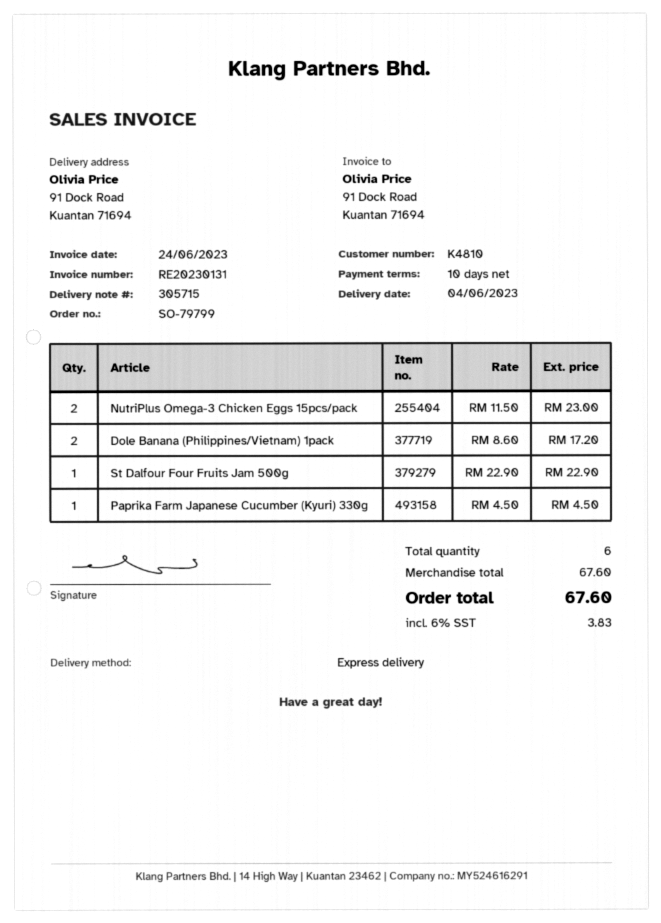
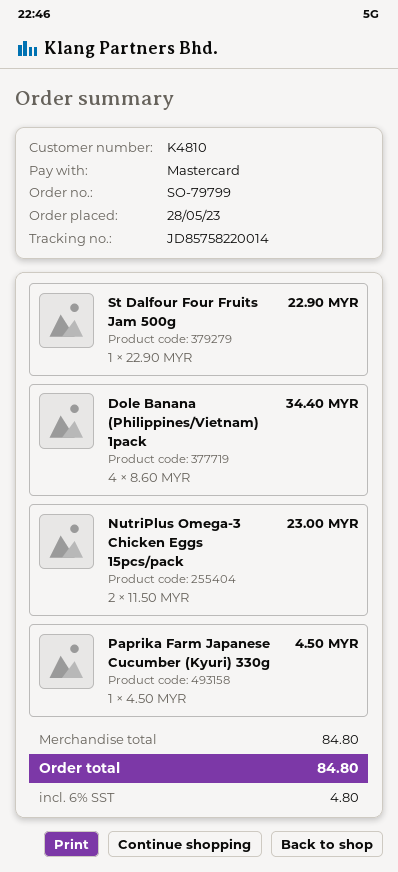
Dole Banana (Philippines/Vietnam) 1pack: 2 x 8.60 = 17.20 -> 4 x 8.60 = 34.40
subtotal: 67.60 -> 84.80
tax: 6% = 3.83 -> 6% = 4.80
total: 67.60 -> 84.80

